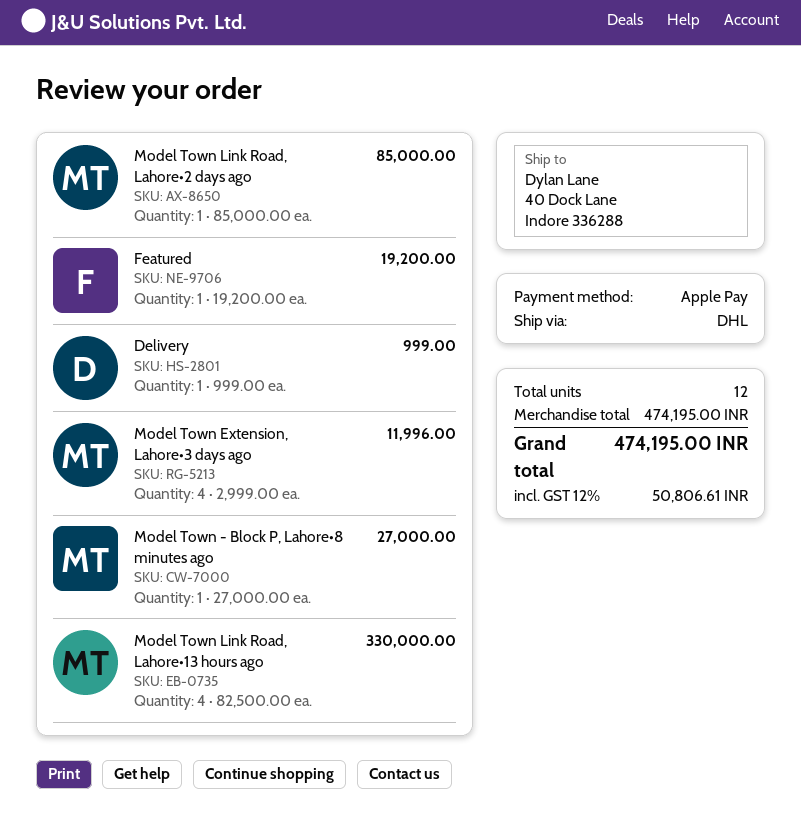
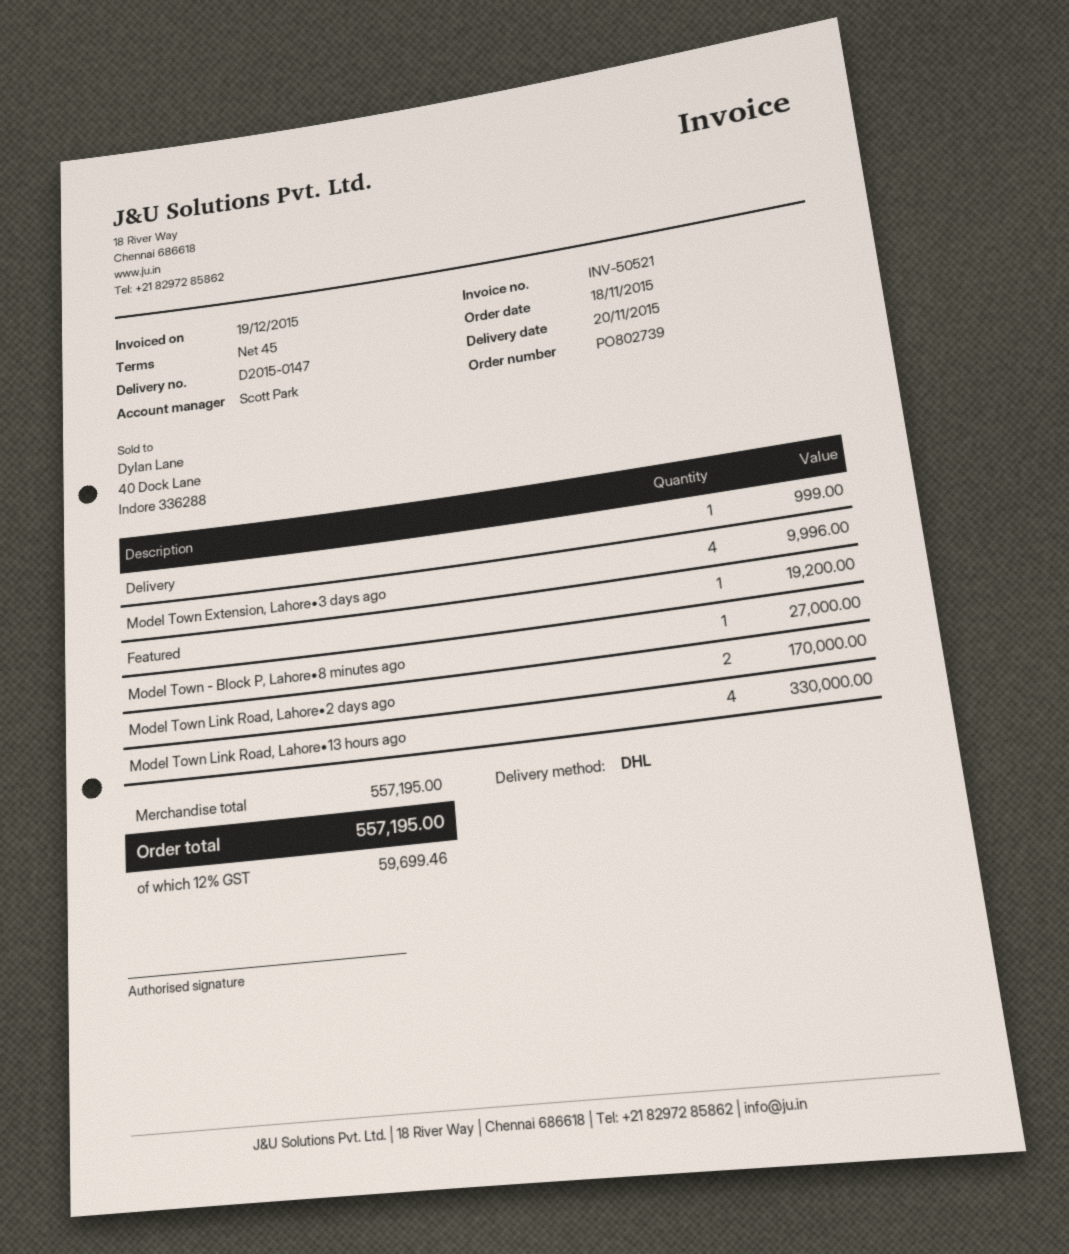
Model Town Link Road, Lahore•2 days ago: 1 for 85000.00 -> 2 for 170000.00
Model Town Extension, Lahore•3 days ago: 4 for 11996.00 -> 4 for 9996.00
subtotal: 474195.00 -> 557195.00
tax: 12% = 50806.61 -> 12% = 59699.46
total: 474195.00 -> 557195.00

